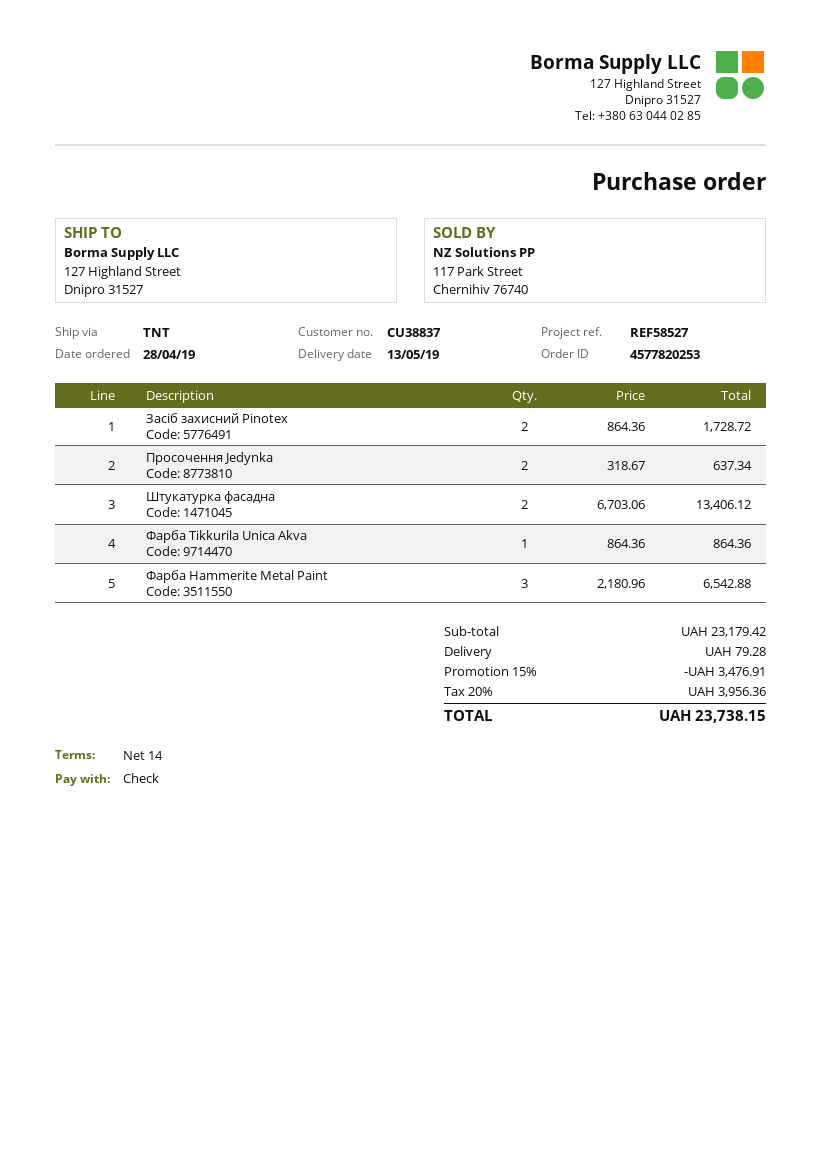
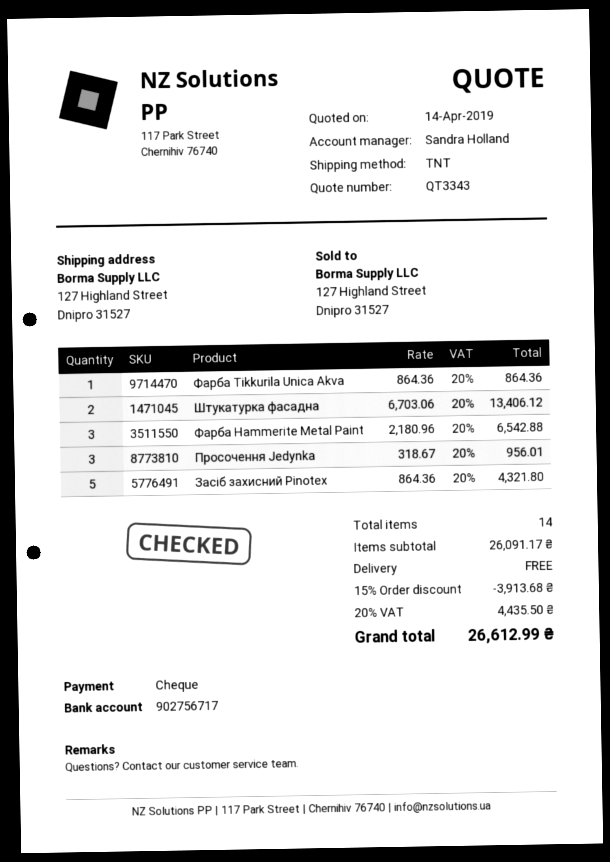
Засіб захисний Pinotex: 2 x 864.36 = 1728.72 -> 5 x 864.36 = 4321.80
Просочення Jedynka: 2 x 318.67 = 637.34 -> 3 x 318.67 = 956.01
subtotal: 23179.42 -> 26091.17
discount: 15% = 3476.91 -> 15% = 3913.68
shipping: 79.28 -> 0.00
tax: 20% = 3956.36 -> 20% = 4435.50
total: 23738.15 -> 26612.99

